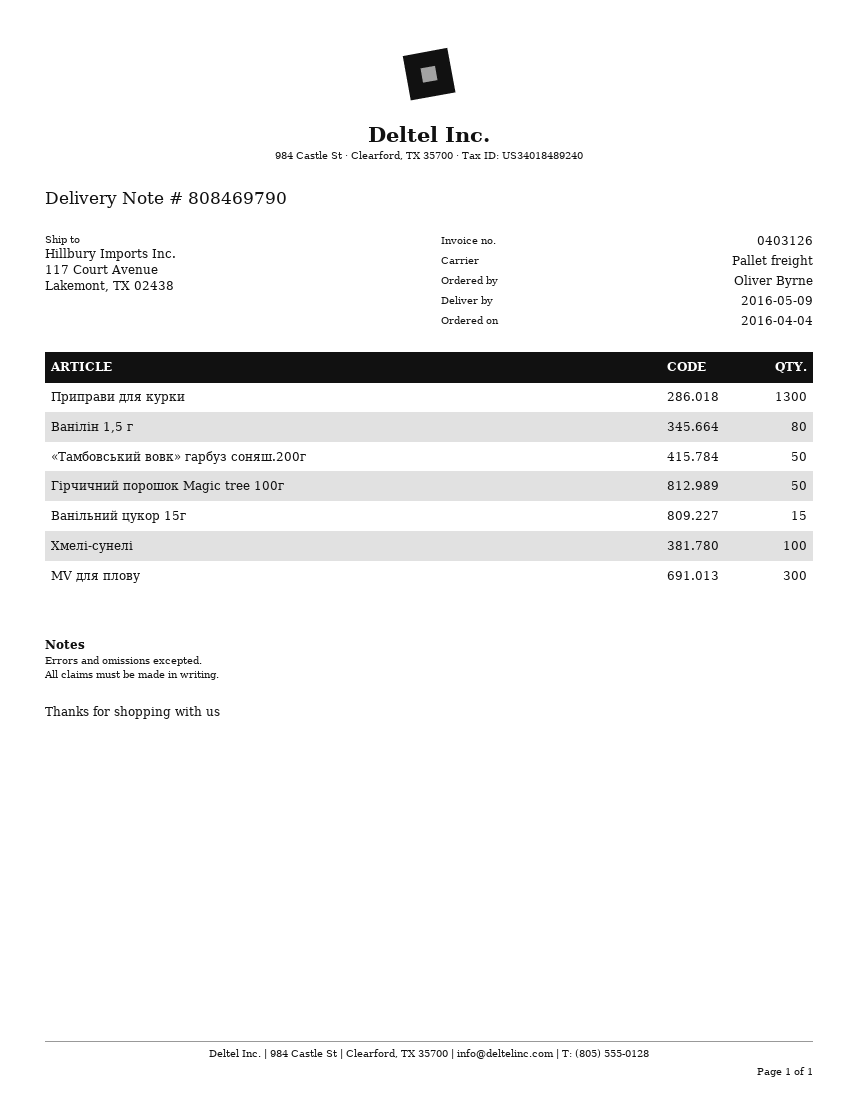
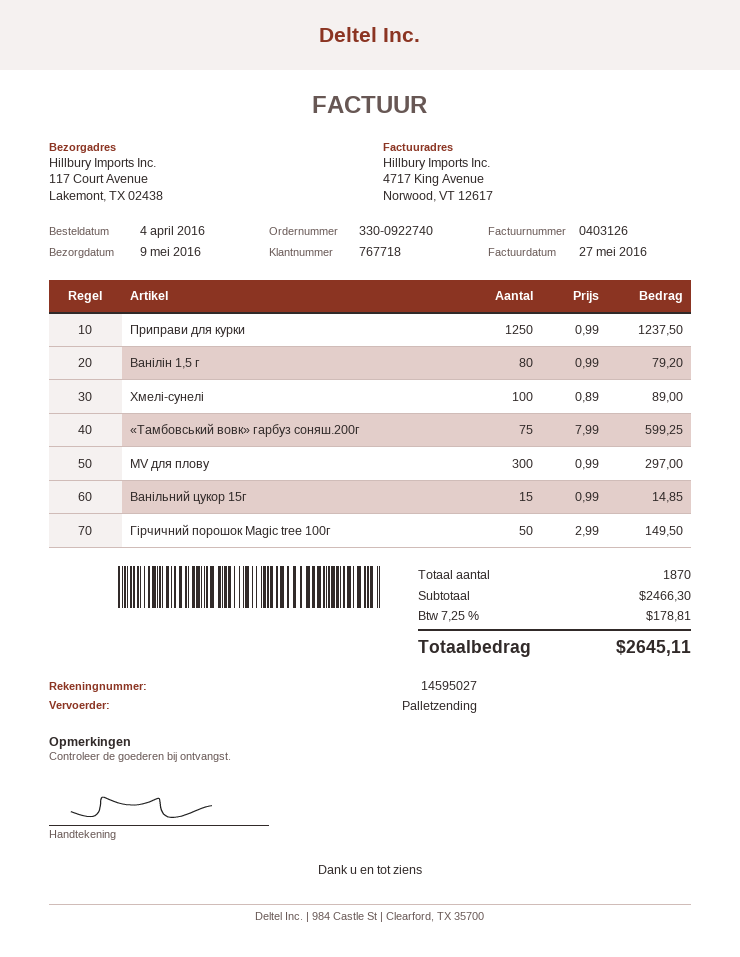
Приправи для курки: 1300 -> 1250
«Тамбовський вовк» гарбуз соняш.200г: 50 -> 75

